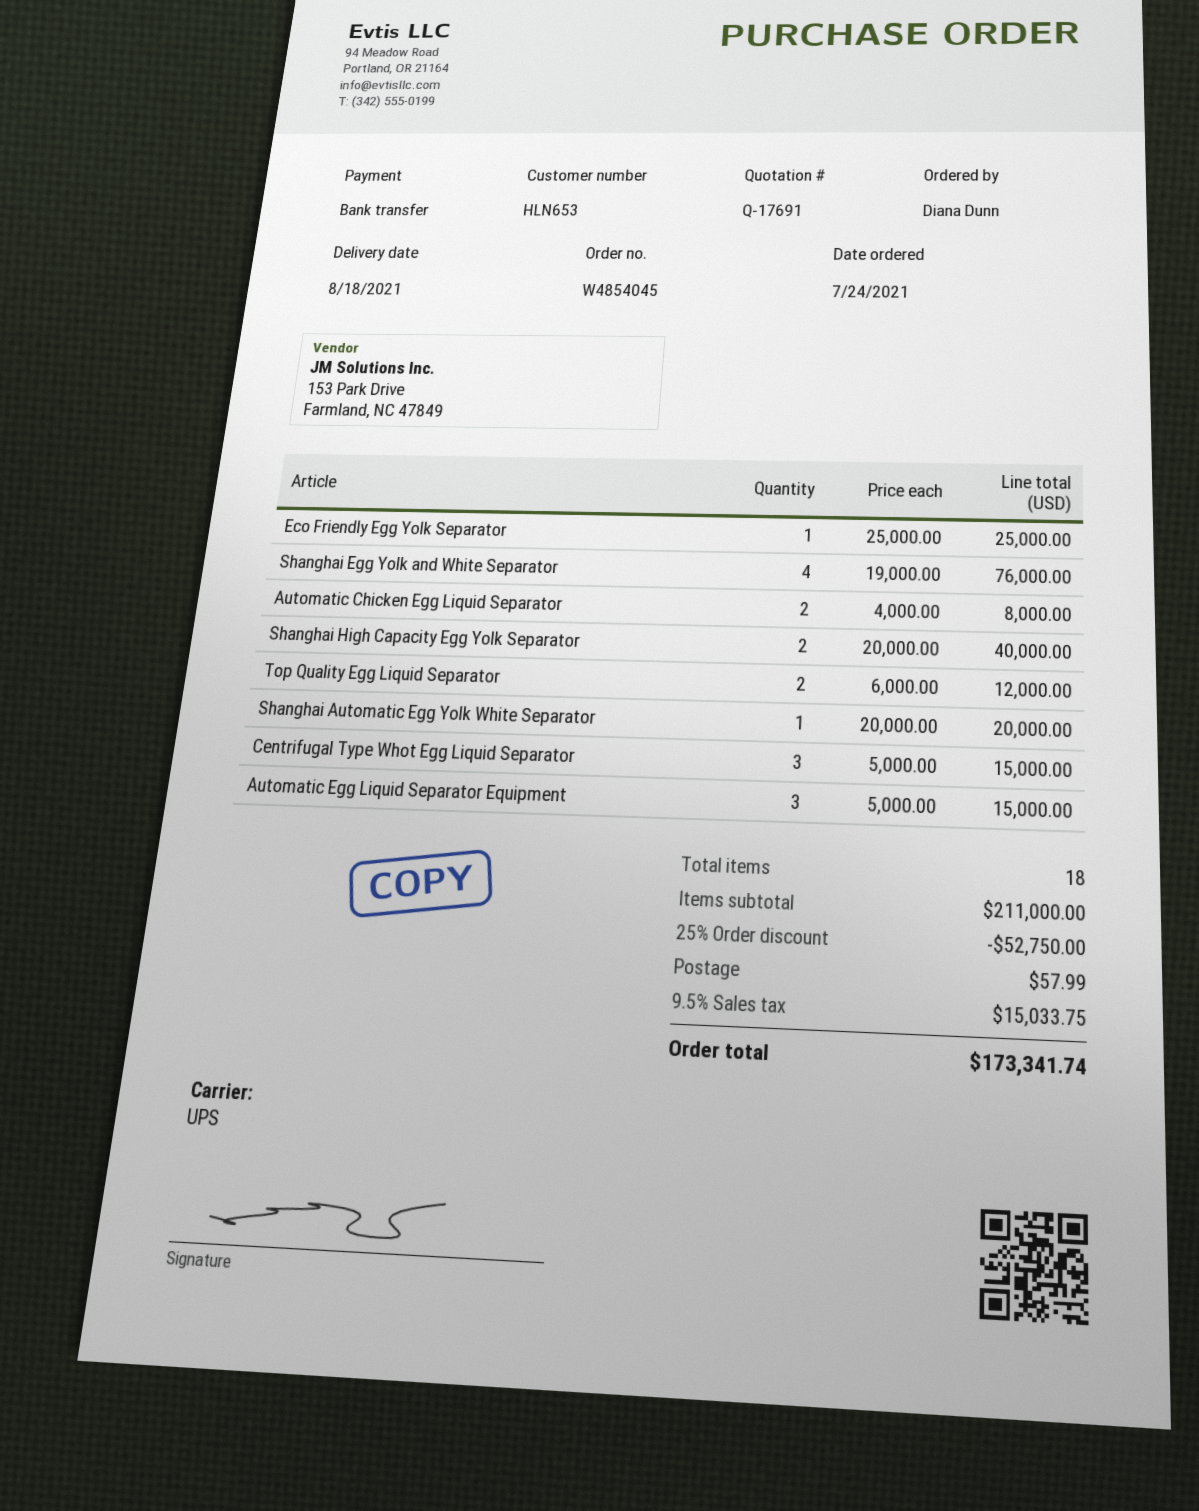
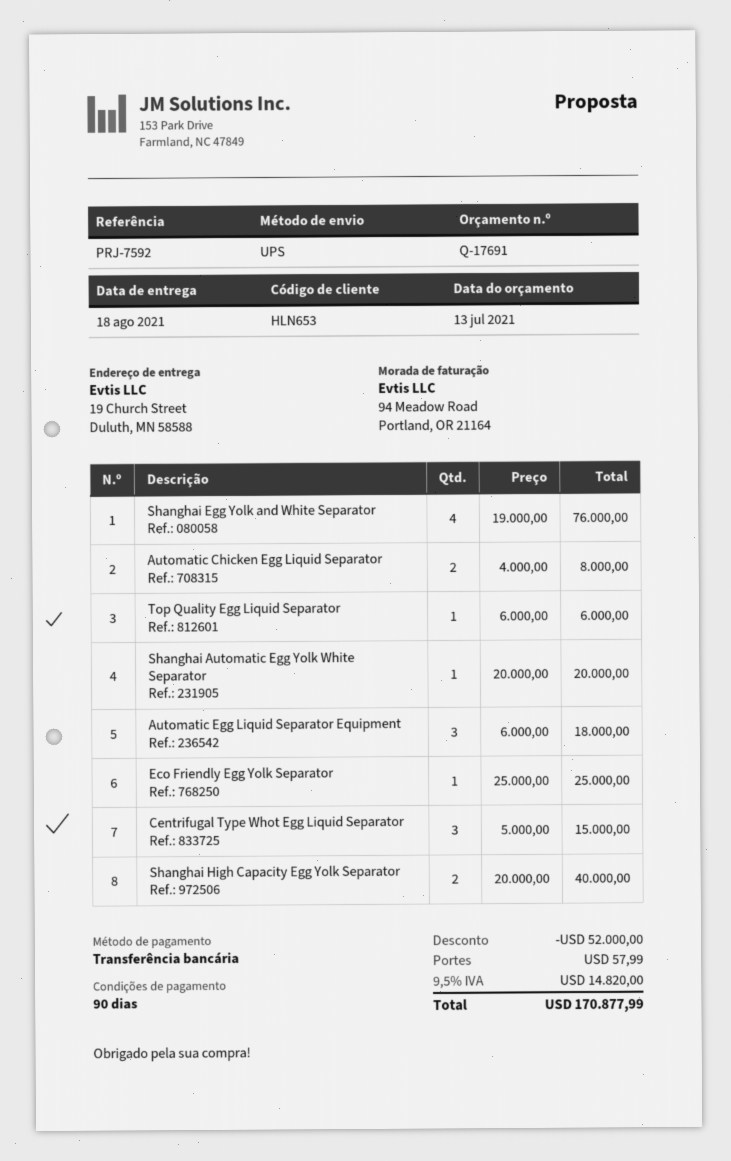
Top Quality Egg Liquid Separator: 2 x 6000.00 = 12000.00 -> 1 x 6000.00 = 6000.00
Automatic Egg Liquid Separator Equipment: 3 x 5000.00 = 15000.00 -> 3 x 6000.00 = 18000.00
discount: 52750.00 -> 52000.00
tax: 9.5% = 15033.75 -> 9.5% = 14820.00
total: 173341.74 -> 170877.99

